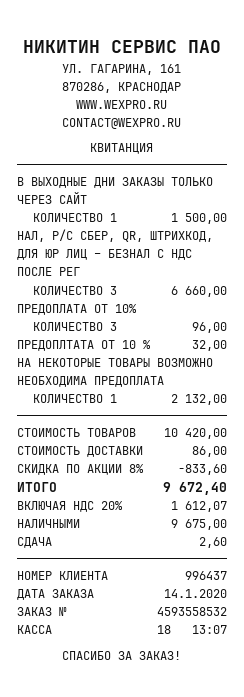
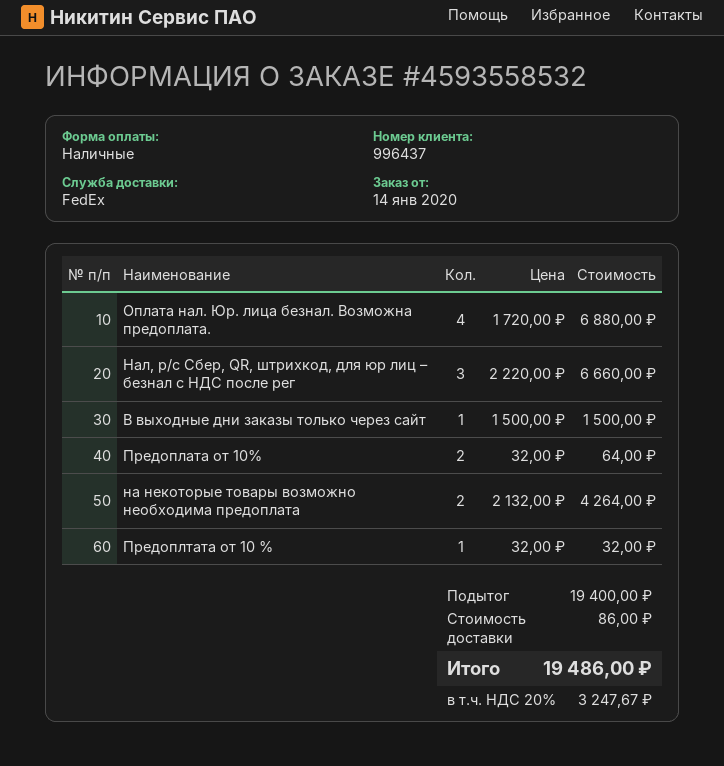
ПРЕДОПЛАТА ОТ 10%: 3 for 96.00 -> 2 for 64.00
НА НЕКОТОРЫЕ ТОВАРЫ ВОЗМОЖНО НЕОБХОДИМА ПРЕДОПЛАТА: 1 for 2132.00 -> 2 for 4264.00
Оплата нал. Юр. лица безнал. Возможна предоплата.: none -> 4 for 6880.00
subtotal: 10420.00 -> 19400.00
discount: 8% = 833.60 -> none
tax: 20% = 1612.07 -> 20% = 3247.67
total: 9672.40 -> 19486.00

